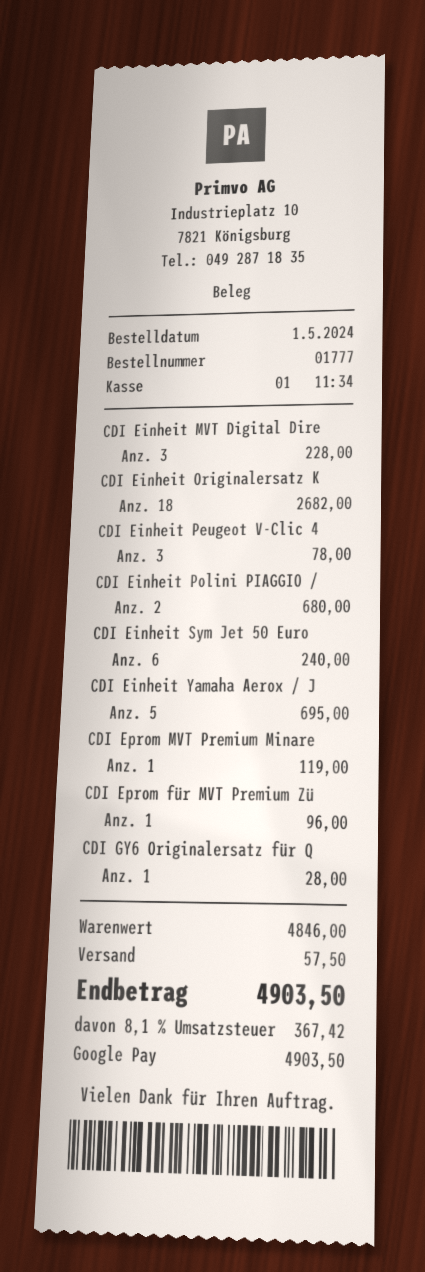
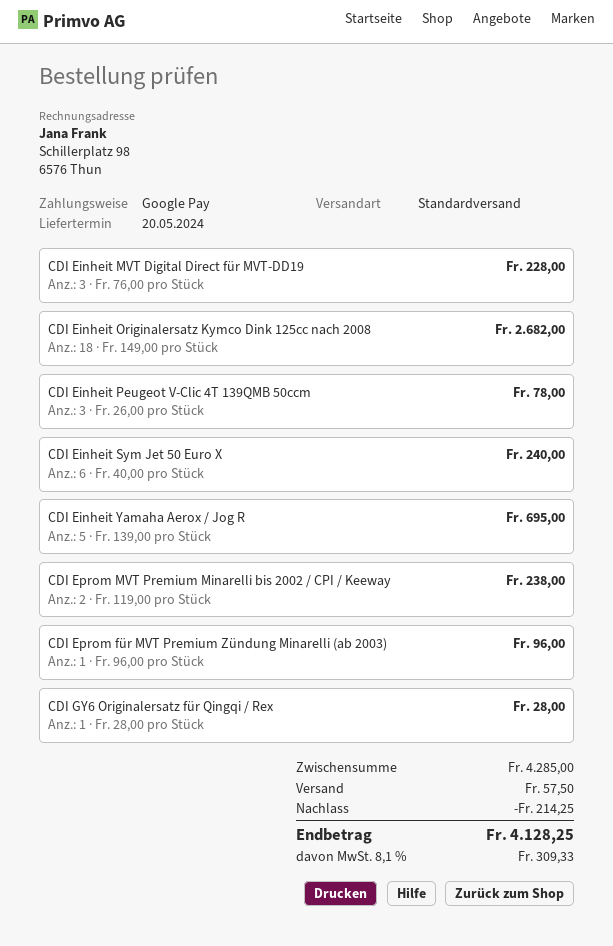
CDI Einheit Polini PIAGGIO /: 2 for 680.00 -> none
CDI Eprom MVT Premium Minare: 1 for 119.00 -> 2 for 238.00
subtotal: 4846.00 -> 4285.00
discount: none -> 214.25
tax: 8.1% = 367.42 -> 8.1% = 309.33
total: 4903.50 -> 4128.25

